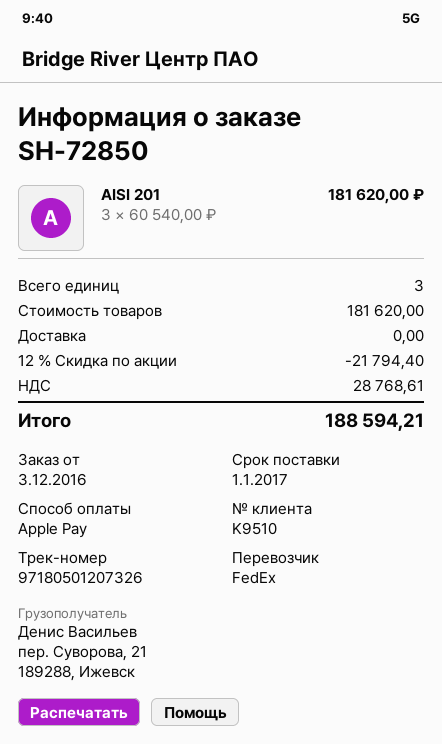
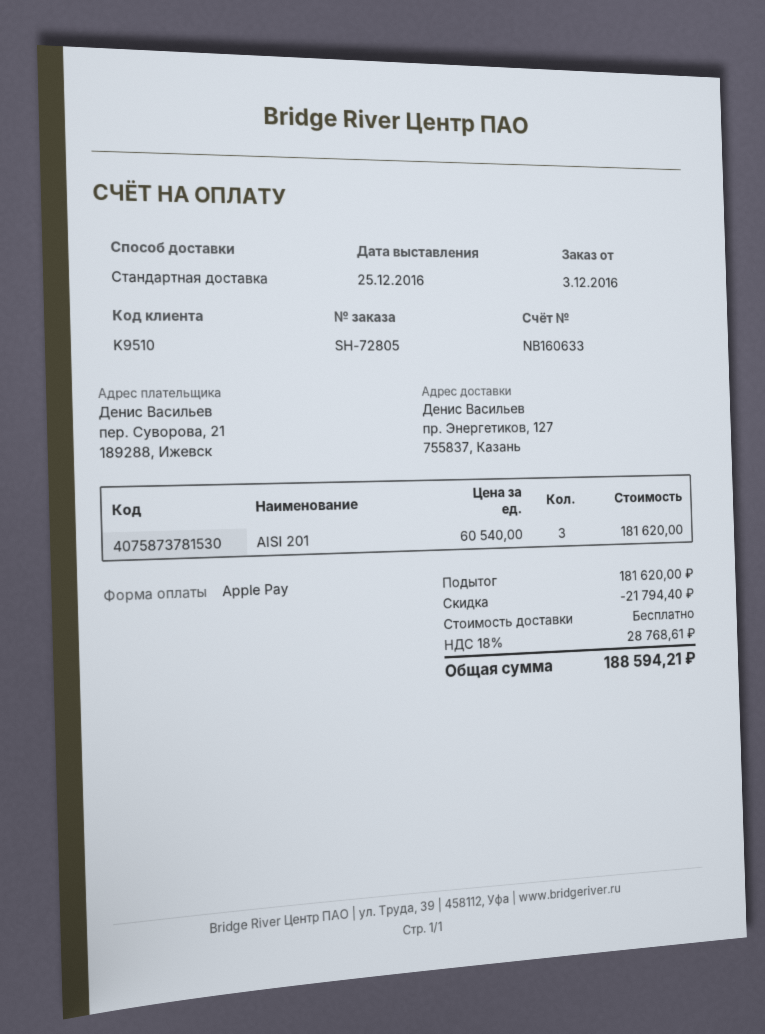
order number: SH-72850 -> SH-72805
shipping method: FedEx -> standard
ship to: пер. Суворова, 21, 189288, Ижевск -> пр. Энергетиков, 127, 755837, Казань

